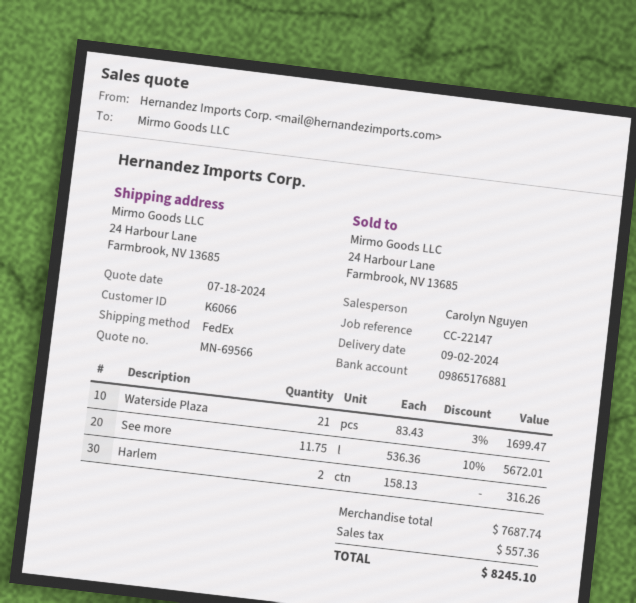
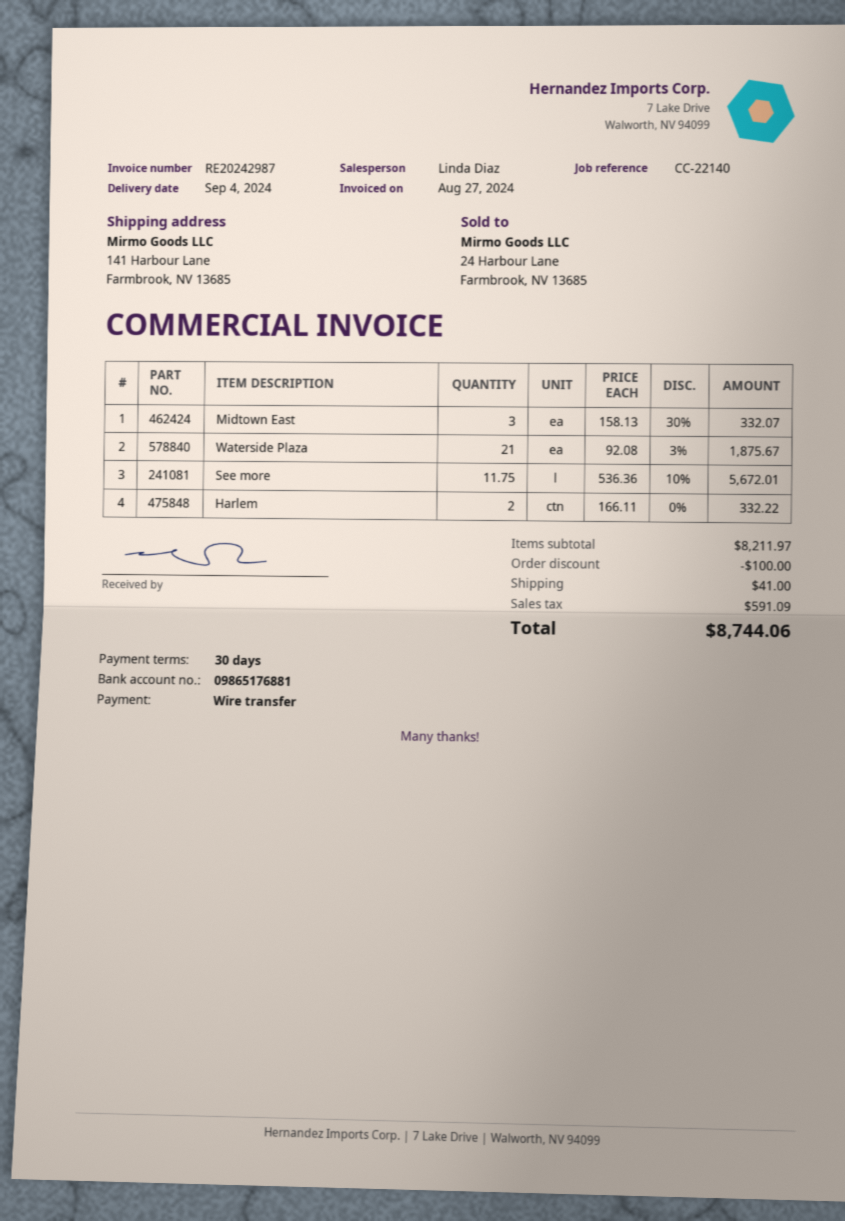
delivery date: 2024-09-02 -> 2024-09-04
reference: CC-22147 -> CC-22140
sales rep: Carolyn Nguyen -> Linda Diaz
ship to: 24 Harbour Lane, Farmbrook, NV 13685 -> 141 Harbour Lane, Farmbrook, NV 13685
Waterside Plaza: 21 x 83.43 - 3% = 1699.47 -> 21 x 92.08 - 3% = 1875.67
Harlem: 2 x 158.13 = 316.26 -> 2 x 166.11 = 332.22
Midtown East: none -> 3 x 158.13 - 30% = 332.07
subtotal: 7687.74 -> 8211.97
discount: none -> 100.00
shipping: none -> 41.00
tax: 557.36 -> 591.09
total: 8245.10 -> 8744.06

